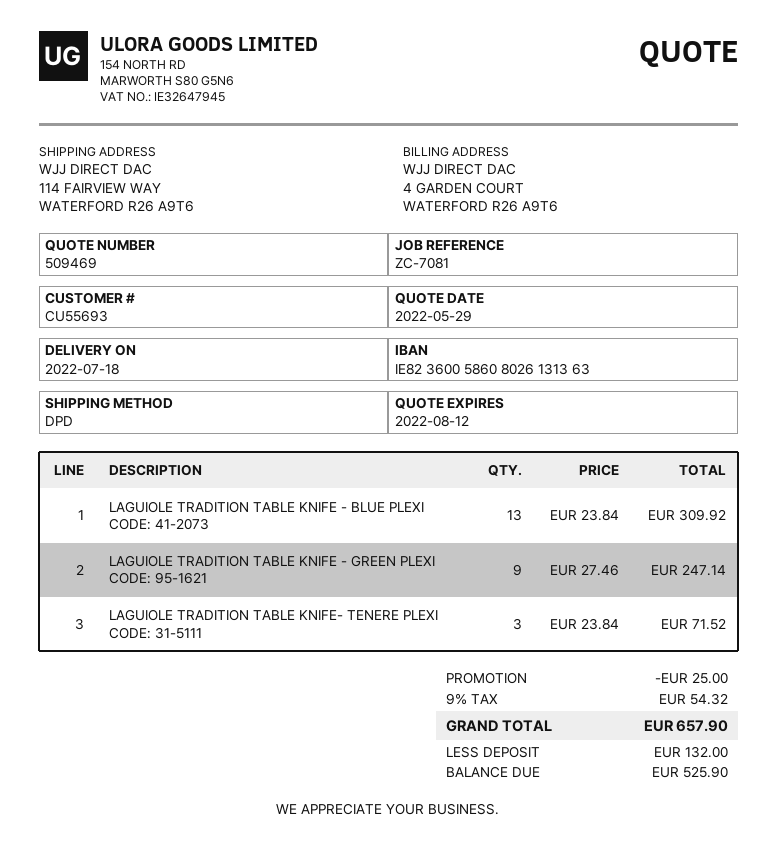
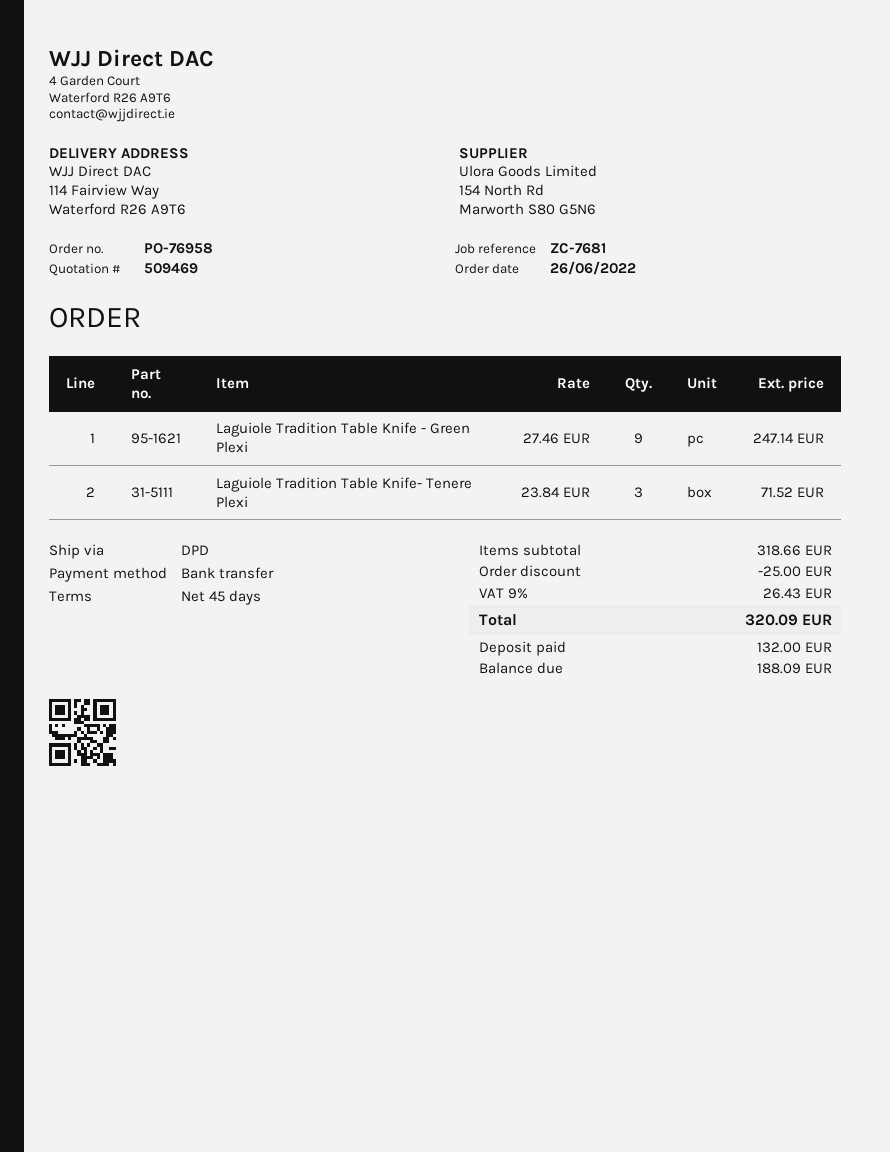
reference: ZC-7081 -> ZC-7681
LAGUIOLE TRADITION TABLE KNIFE - BLUE PLEXI: 13 x 23.84 = 309.92 -> none
tax: 9% = 54.32 -> 9% = 26.43
total: 657.90 -> 320.09
balance: 525.90 -> 188.09

